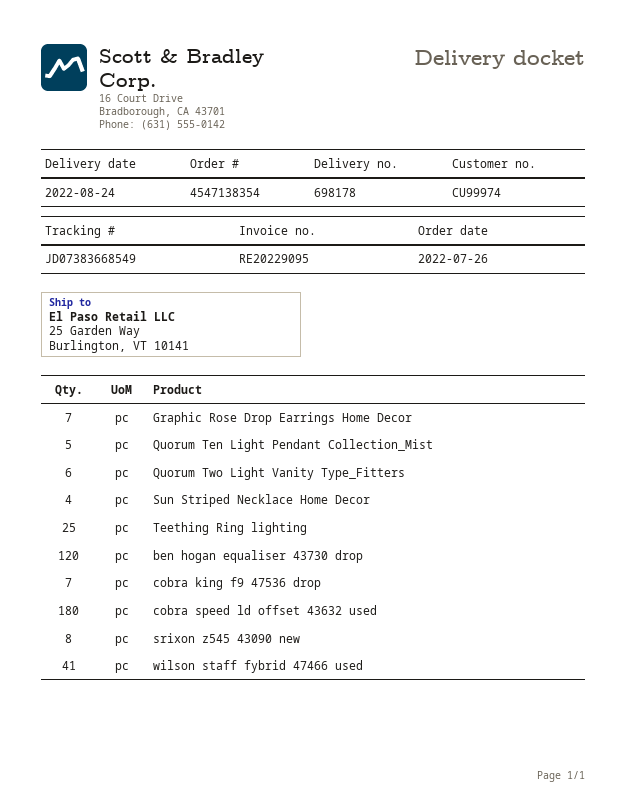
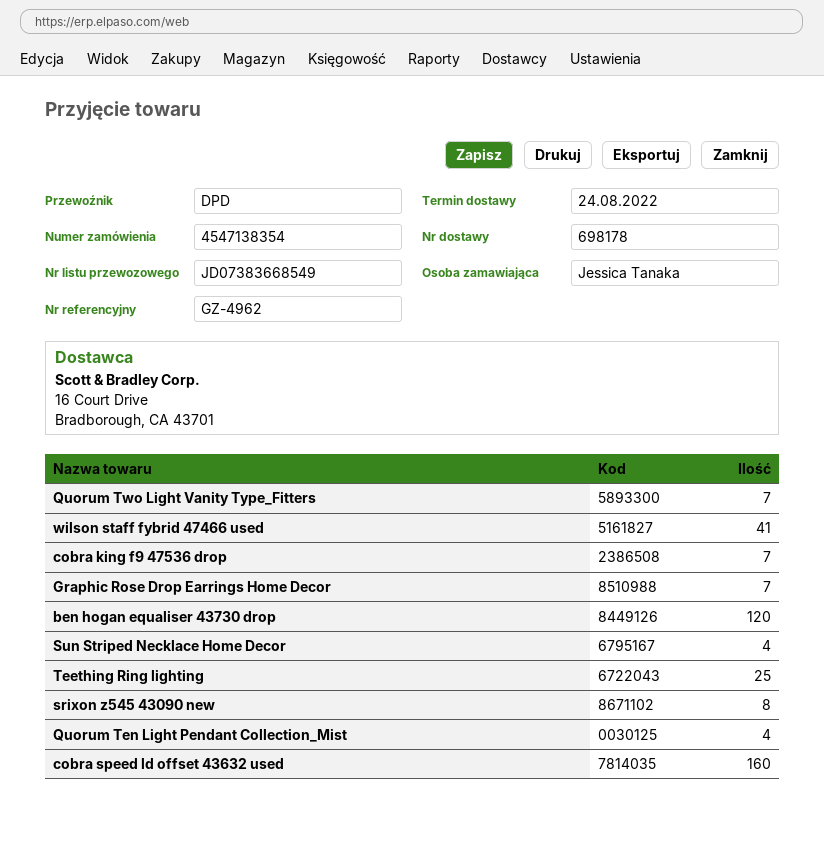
Quorum Ten Light Pendant Collection_Mist: 5 -> 4
Quorum Two Light Vanity Type_Fitters: 6 -> 7
cobra speed ld offset 43632 used: 180 -> 160

